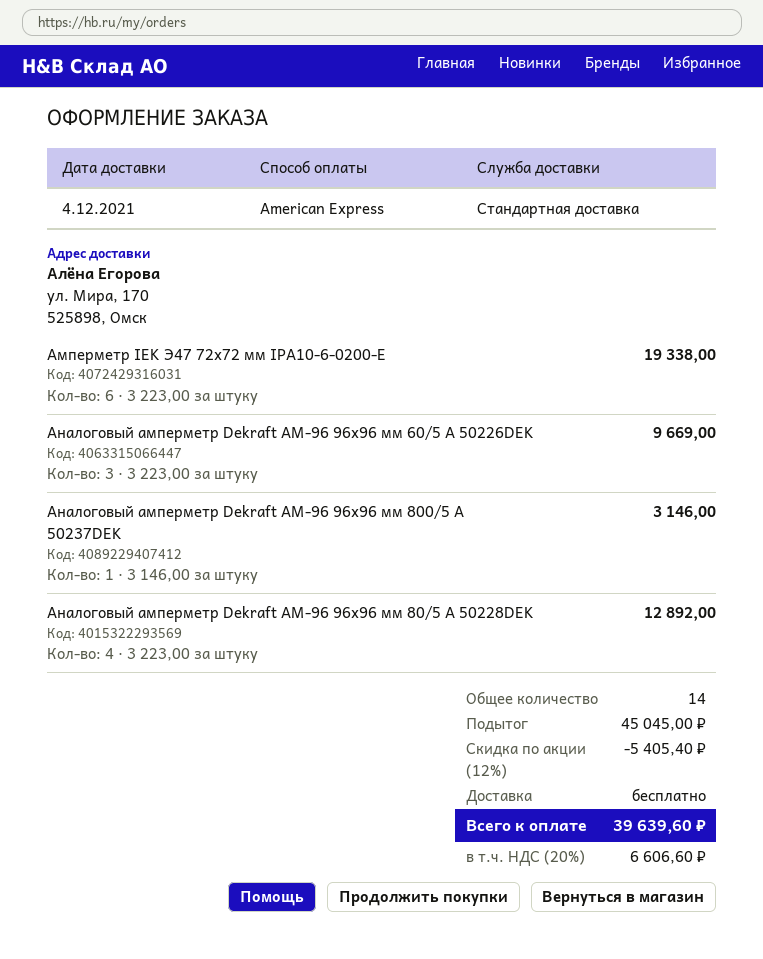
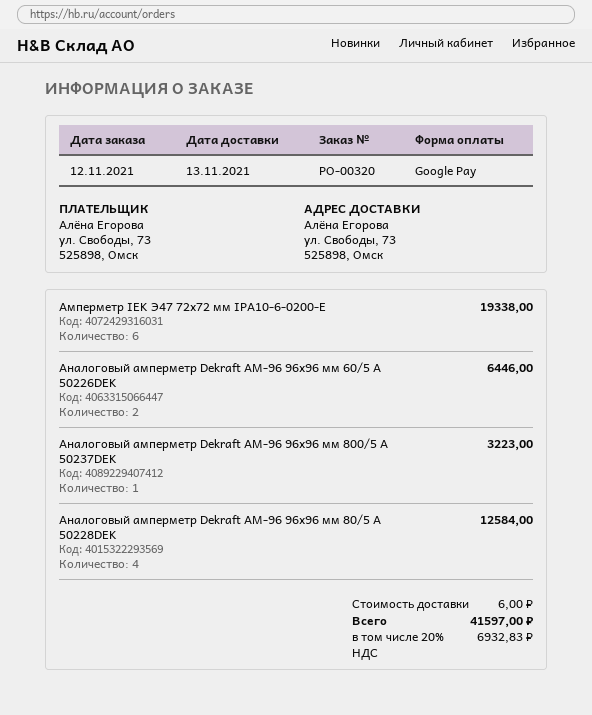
delivery date: 2021-12-04 -> 2021-11-13
payment method: American Express -> Google Pay
ship to: ул. Мира, 170, 525898, Омск -> ул. Свободы, 73, 525898, Омск
Аналоговый амперметр Dekraft АМ-96 96x96 мм 60/5 А 50226DEK: 3 for 9669.00 -> 2 for 6446.00
Аналоговый амперметр Dekraft АМ-96 96x96 мм 800/5 А 50237DEK: 1 for 3146.00 -> 1 for 3223.00
Аналоговый амперметр Dekraft АМ-96 96x96 мм 80/5 А 50228DEK: 4 for 12892.00 -> 4 for 12584.00
discount: 12% = 5405.40 -> none
shipping: 0.00 -> 6.00
tax: 20% = 6606.60 -> 20% = 6932.83
total: 39639.60 -> 41597.00

